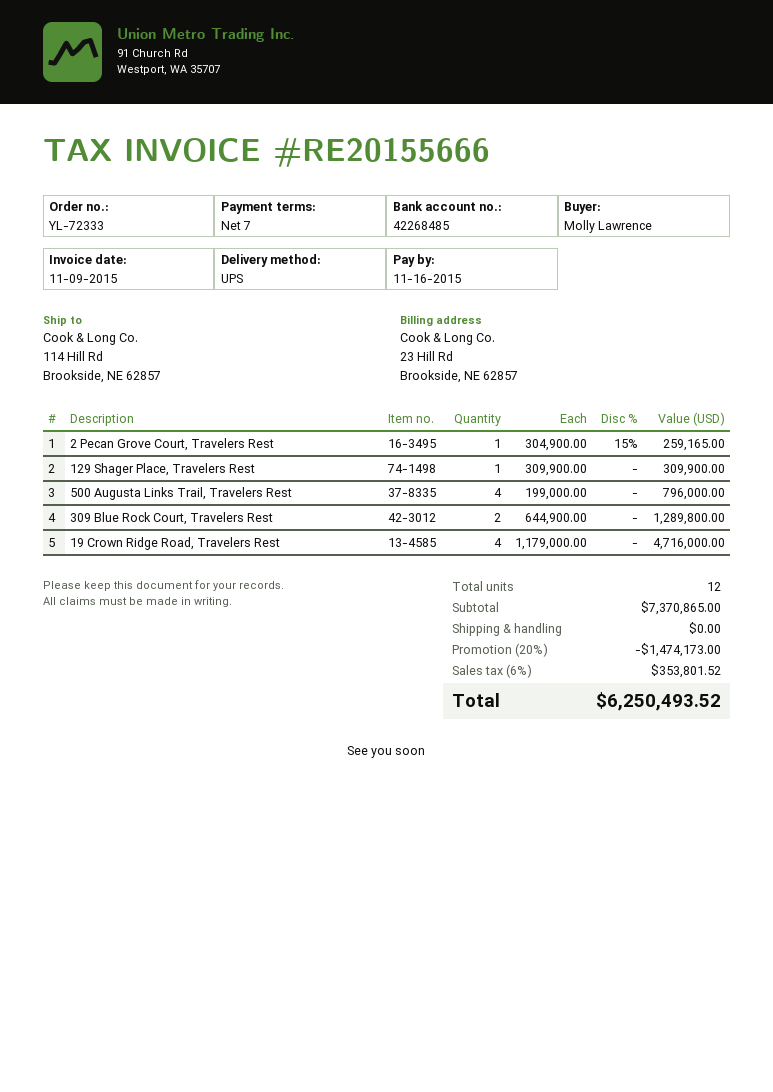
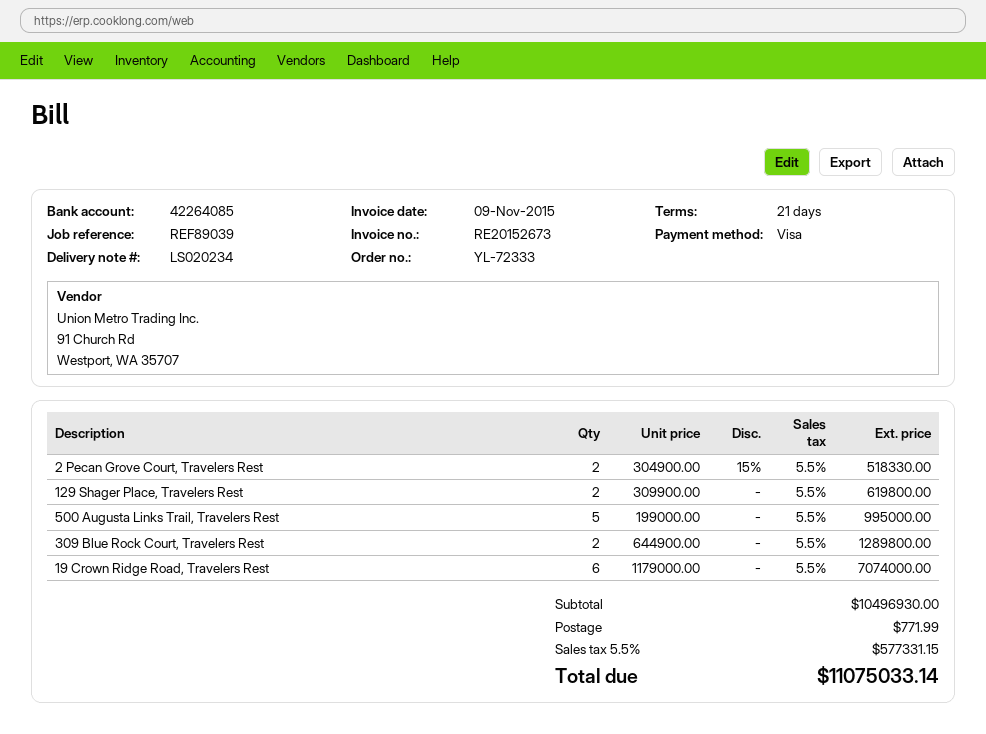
invoice number: RE20155666 -> RE20152673
payment terms: 7 days -> 21 days
bank account: 42268485 -> 42264085
2 Pecan Grove Court, Travelers Rest: 1 x 304900.00 - 15% = 259165.00 -> 2 x 304900.00 - 15% = 518330.00
129 Shager Place, Travelers Rest: 1 x 309900.00 = 309900.00 -> 2 x 309900.00 = 619800.00
500 Augusta Links Trail, Travelers Rest: 4 x 199000.00 = 796000.00 -> 5 x 199000.00 = 995000.00
19 Crown Ridge Road, Travelers Rest: 4 x 1179000.00 = 4716000.00 -> 6 x 1179000.00 = 7074000.00
subtotal: 7370865.00 -> 10496930.00
discount: 20% = 1474173.00 -> none
shipping: 0.00 -> 771.99
tax: 6% = 353801.52 -> 5.5% = 577331.15
total: 6250493.52 -> 11075033.14

